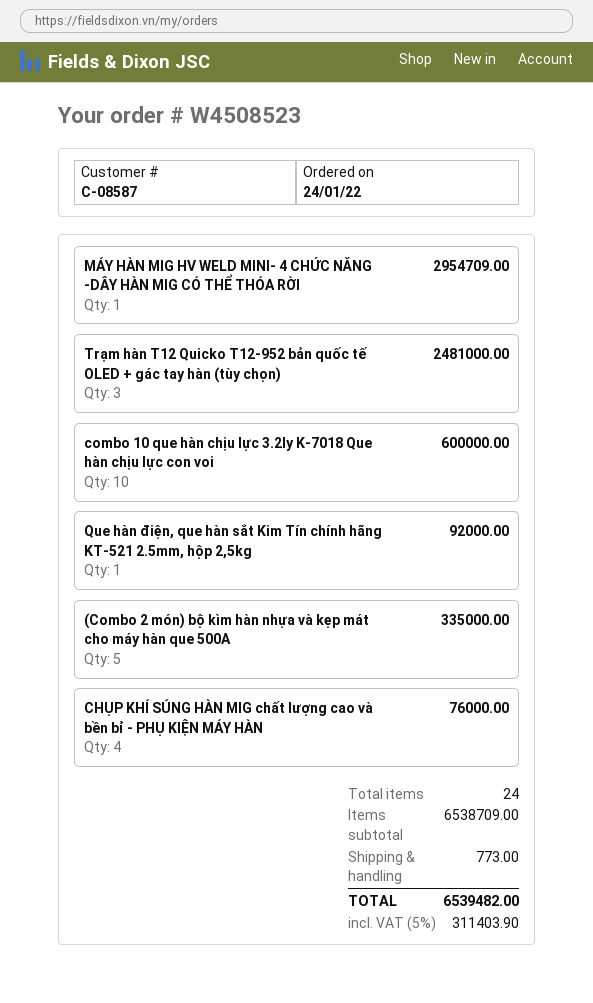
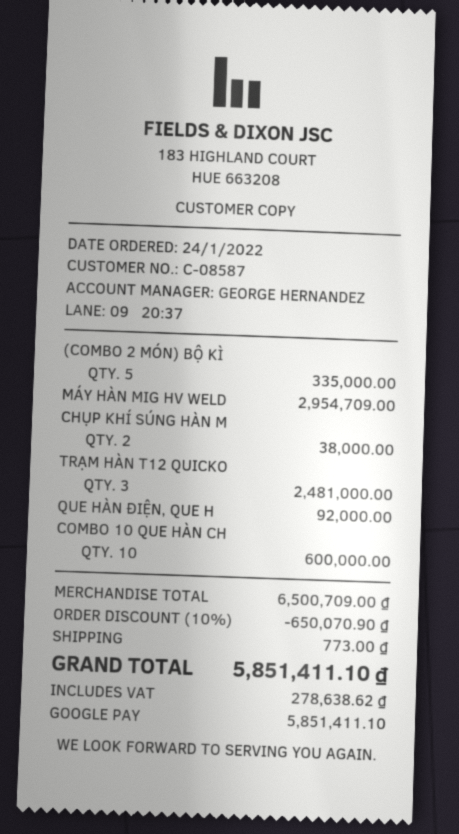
CHỤP KHÍ SÚNG HÀN MIG chất lượng cao và bền bỉ - PHỤ KIỆN MÁY HÀN: 4 for 76000.00 -> 2 for 38000.00
subtotal: 6538709.00 -> 6500709.00
discount: none -> 10% = 650070.90
tax: 311403.90 -> 278638.62
total: 6539482.00 -> 5851411.10

